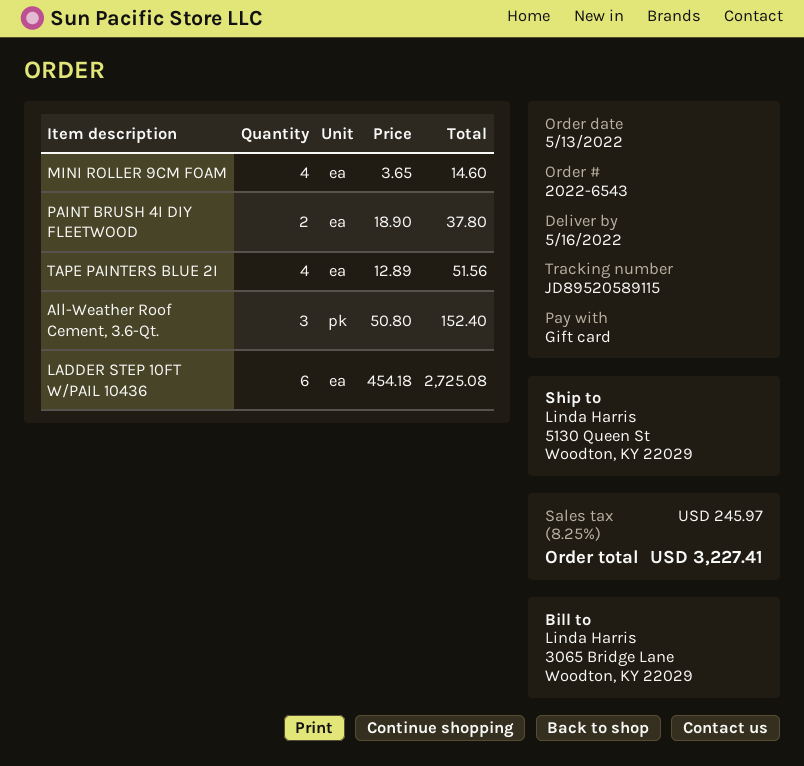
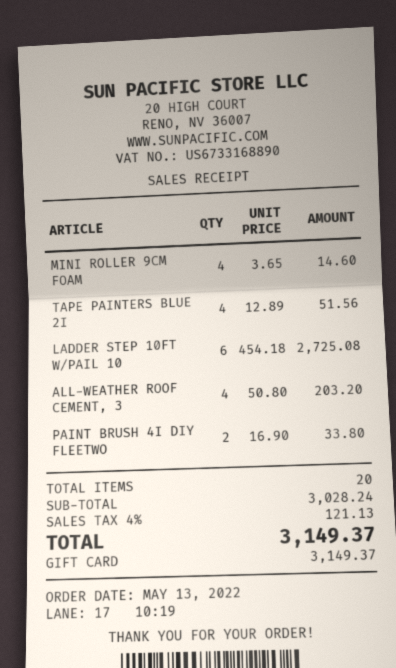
PAINT BRUSH 4I DIY FLEETWOOD: 2 x 18.90 = 37.80 -> 2 x 16.90 = 33.80
All-Weather Roof Cement, 3.6-Qt.: 3 x 50.80 = 152.40 -> 4 x 50.80 = 203.20
tax: 8.25% = 245.97 -> 4% = 121.13
total: 3227.41 -> 3149.37

